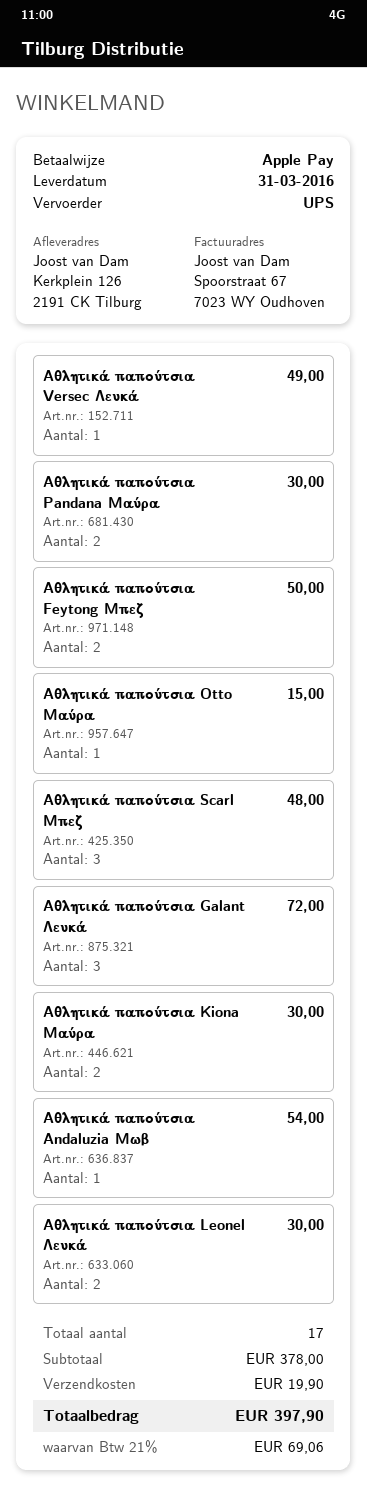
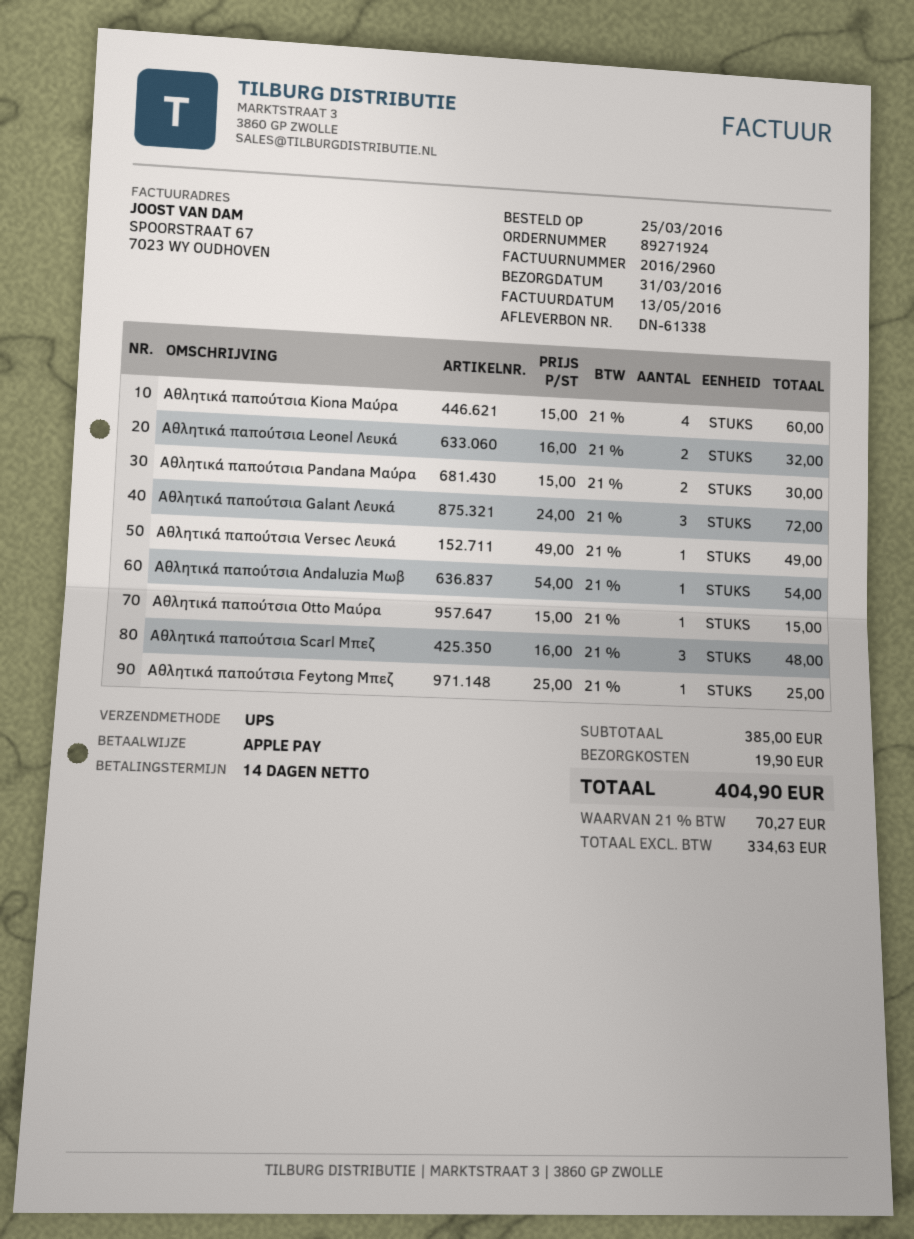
Αθλητικά παπούτσια Feytong Μπεζ: 2 for 50.00 -> 1 for 25.00
Αθλητικά παπούτσια Kiona Μαύρα: 2 for 30.00 -> 4 for 60.00
Αθλητικά παπούτσια Leonel Λευκά: 2 for 30.00 -> 2 for 32.00
subtotal: 378.00 -> 385.00
tax: 21% = 69.06 -> 21% = 70.27
total: 397.90 -> 404.90

